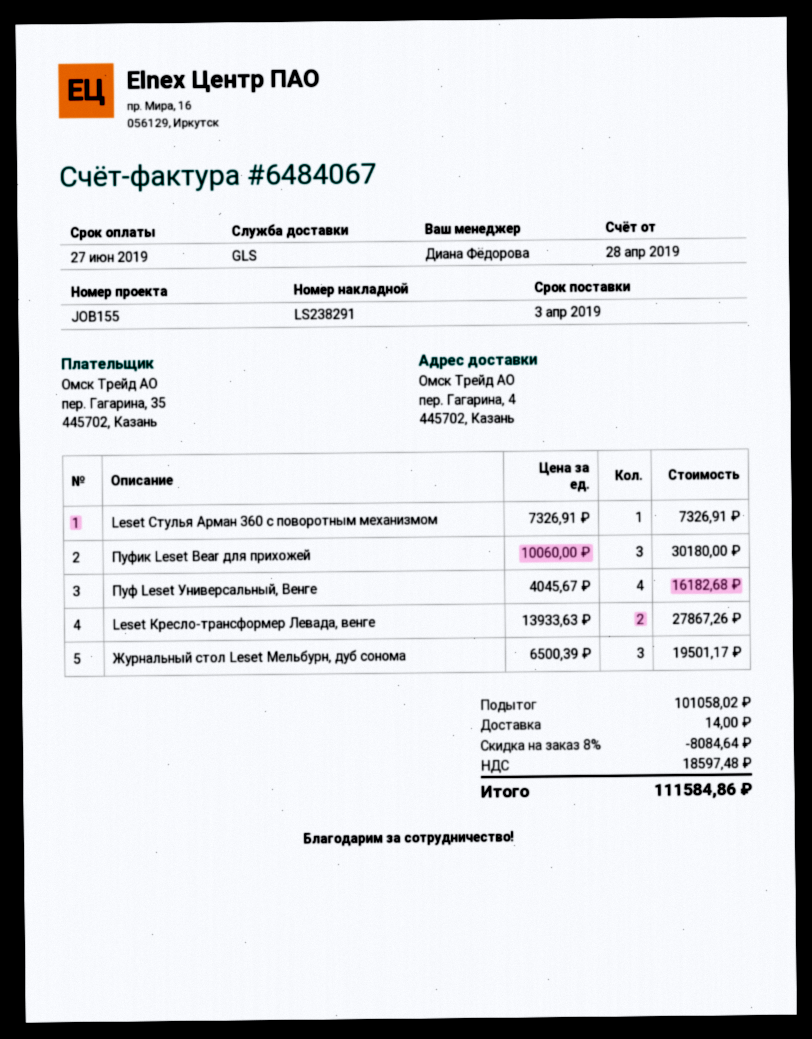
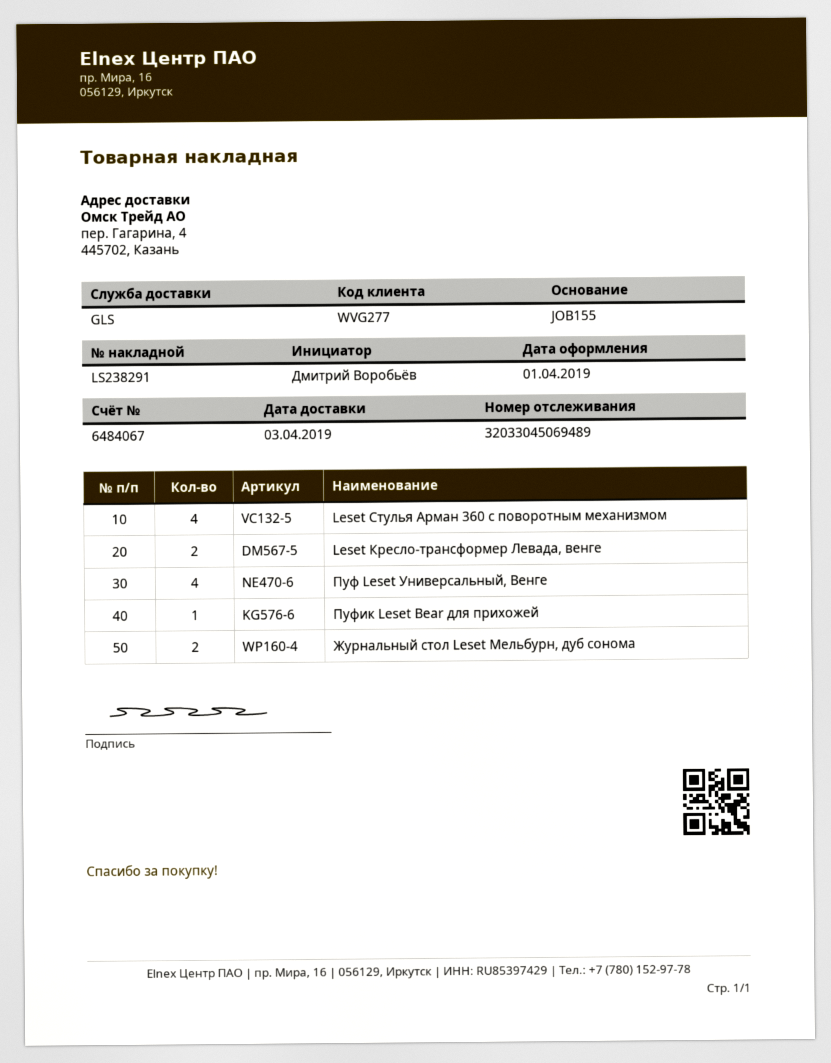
Leset Стулья Арман 360 с поворотным механизмом: 1 -> 4
Пуфик Leset Bear для прихожей: 3 -> 1
Журнальный стол Leset Мельбурн, дуб сонома: 3 -> 2

